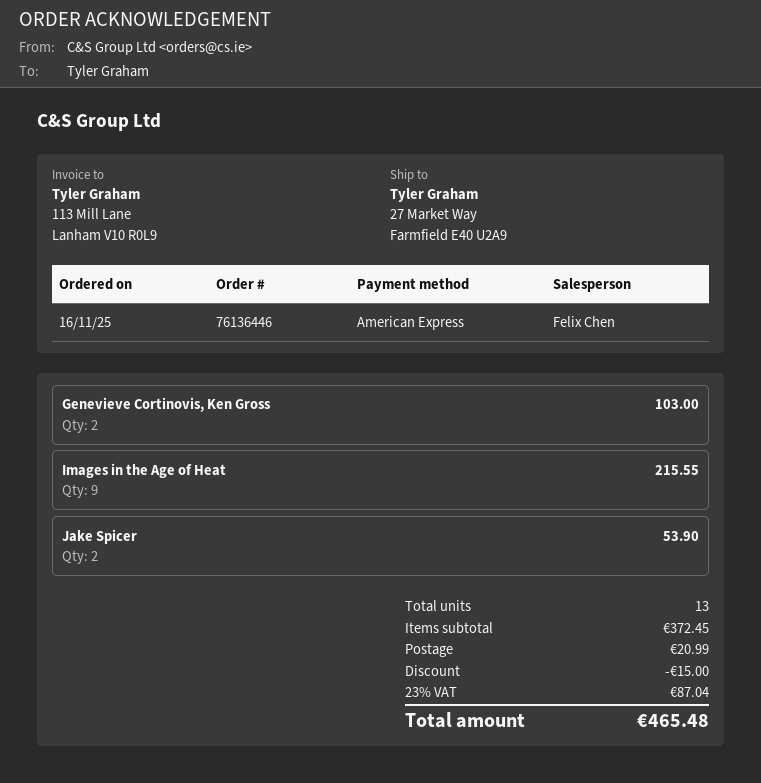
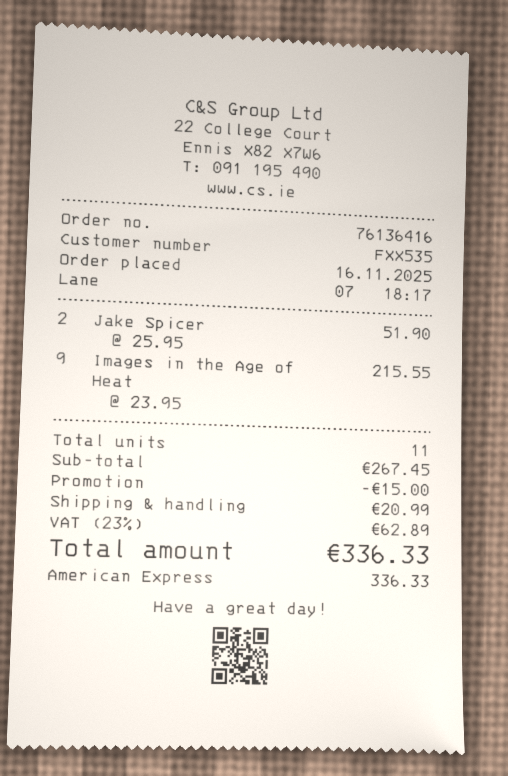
order number: 76136446 -> 76136416
Genevieve Cortinovis, Ken Gross: 2 for 103.00 -> none
Jake Spicer: 2 for 53.90 -> 2 for 51.90
total quantity: 13 -> 11
subtotal: 372.45 -> 267.45
tax: 23% = 87.04 -> 23% = 62.89
total: 465.48 -> 336.33

